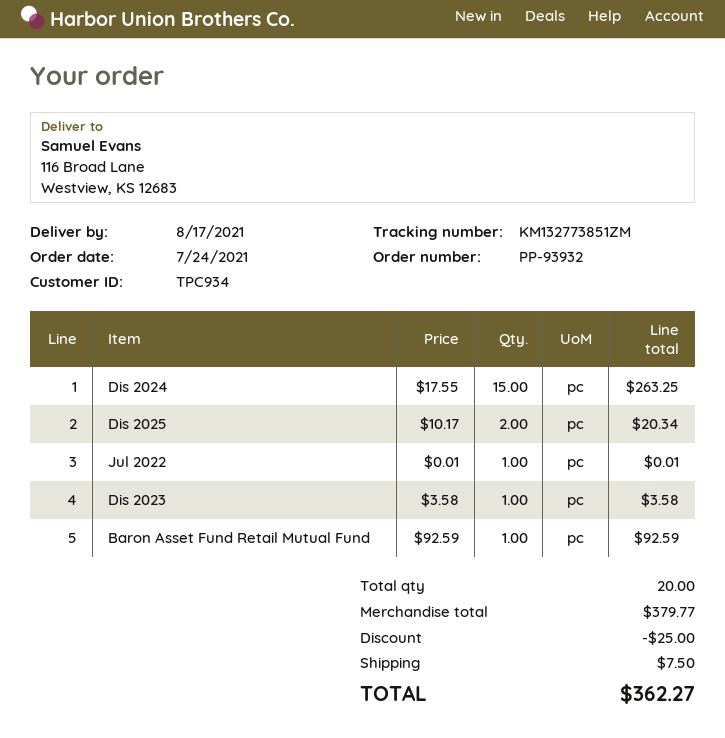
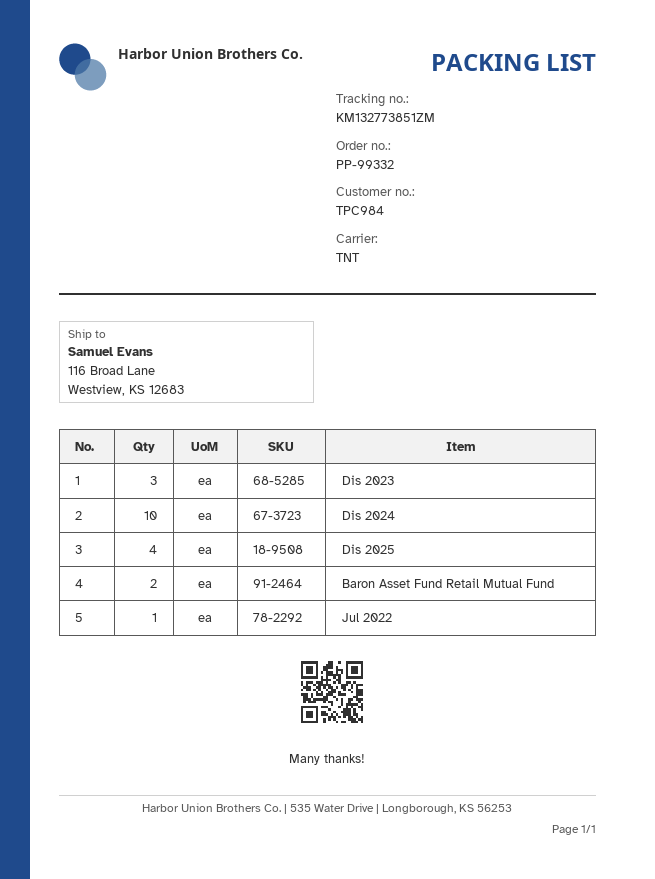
order number: PP-93932 -> PP-99332
customer number: TPC934 -> TPC984
Dis 2024: 15 -> 10
Dis 2025: 2 -> 4
Dis 2023: 1 -> 3
Baron Asset Fund Retail Mutual Fund: 1 -> 2

